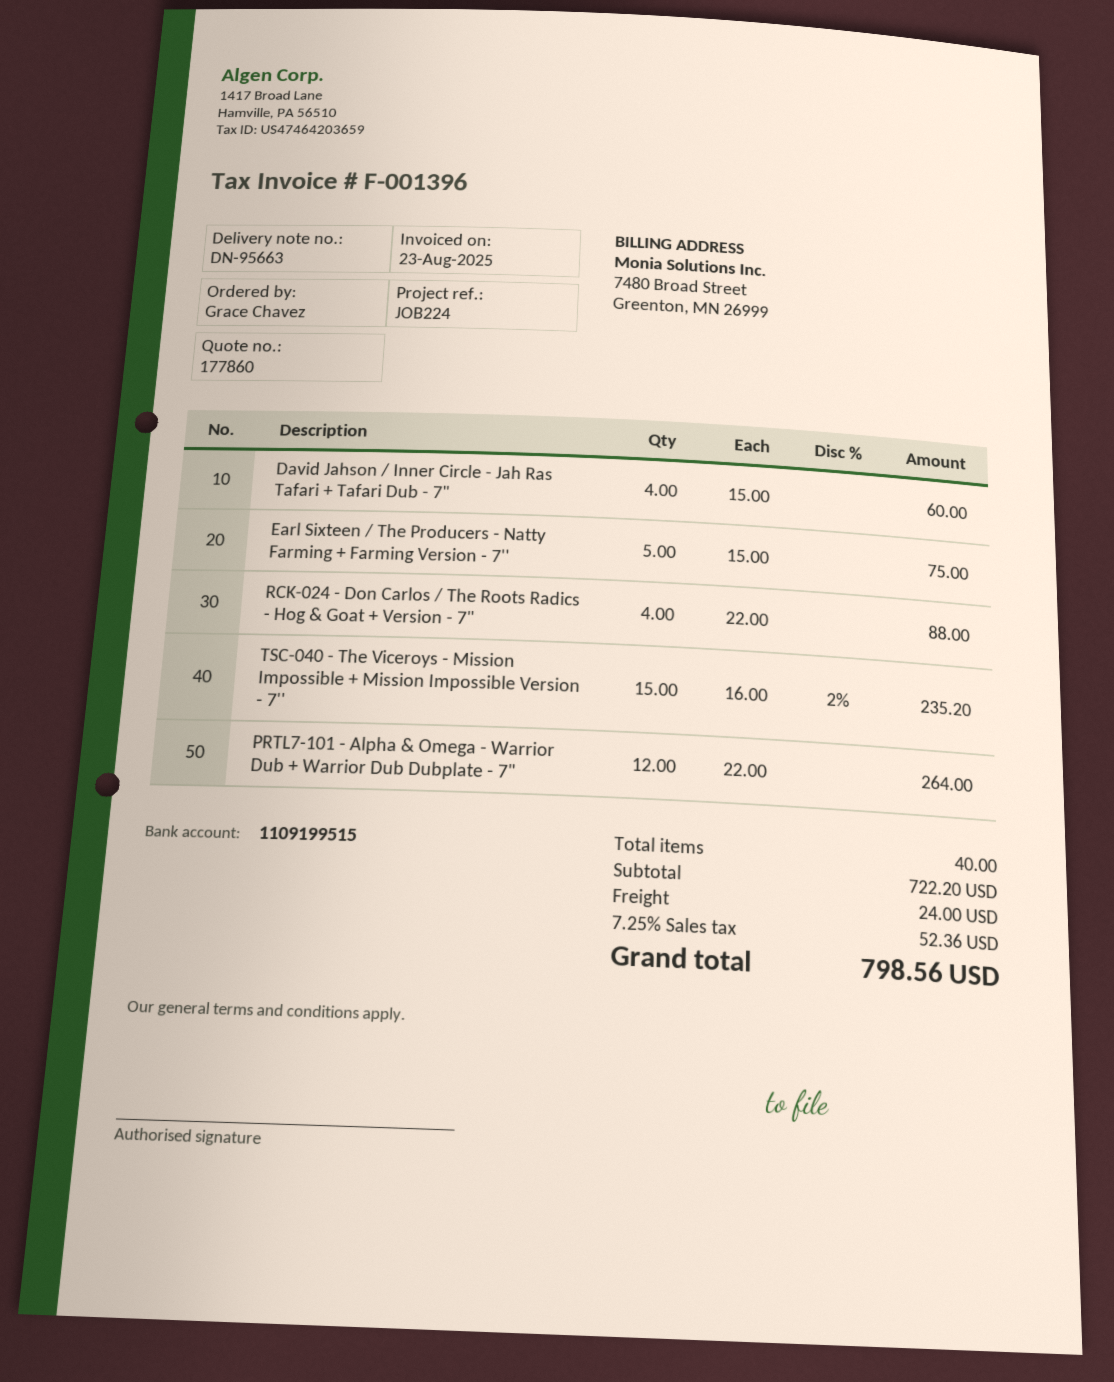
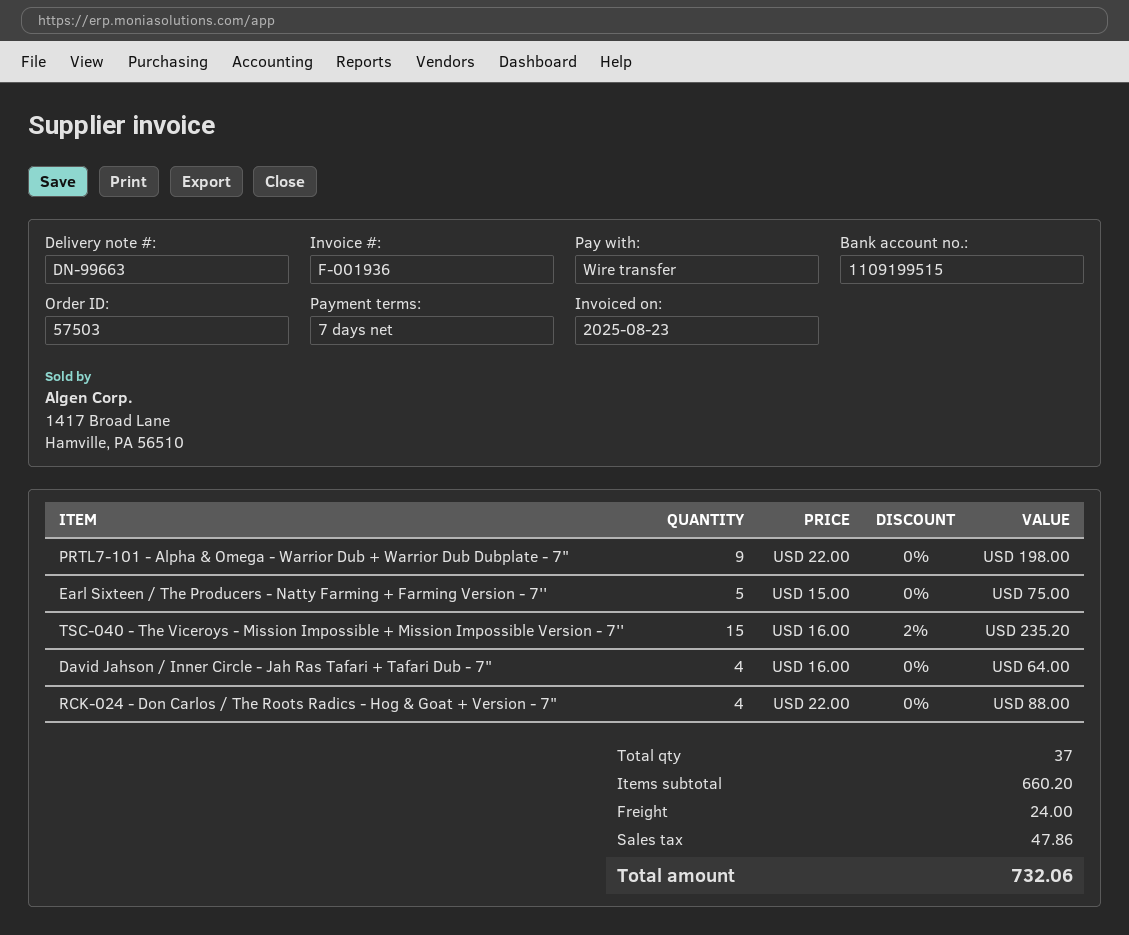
delivery note number: DN-95663 -> DN-99663
invoice number: F-001396 -> F-001936
David Jahson / Inner Circle - Jah Ras Tafari + Tafari Dub - 7": 4 x 15.00 = 60.00 -> 4 x 16.00 = 64.00
PRTL7-101 - Alpha & Omega - Warrior Dub + Warrior Dub Dubplate - 7": 12 x 22.00 = 264.00 -> 9 x 22.00 = 198.00
total quantity: 40 -> 37
subtotal: 722.20 -> 660.20
tax: 52.36 -> 47.86
total: 798.56 -> 732.06

